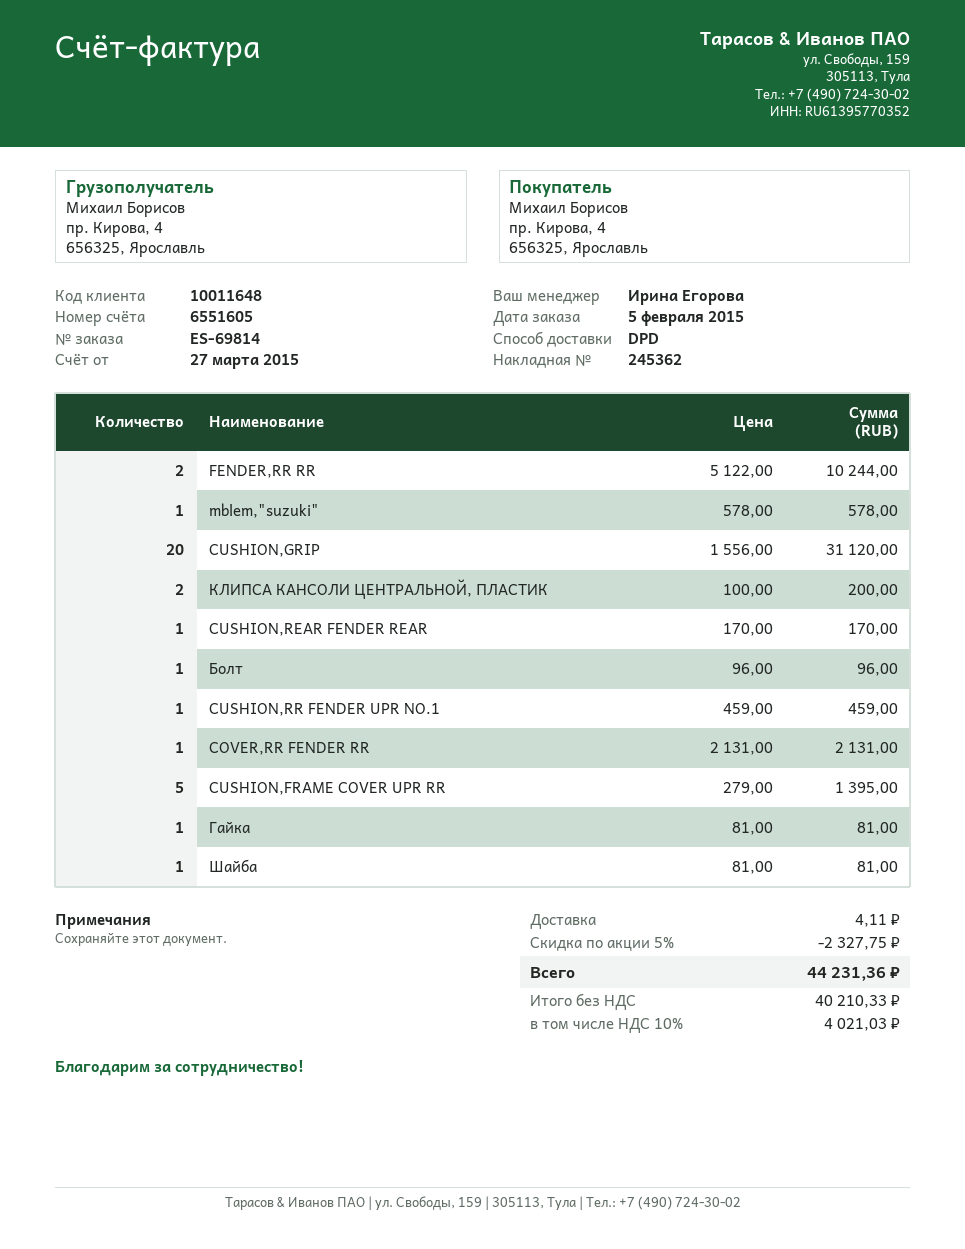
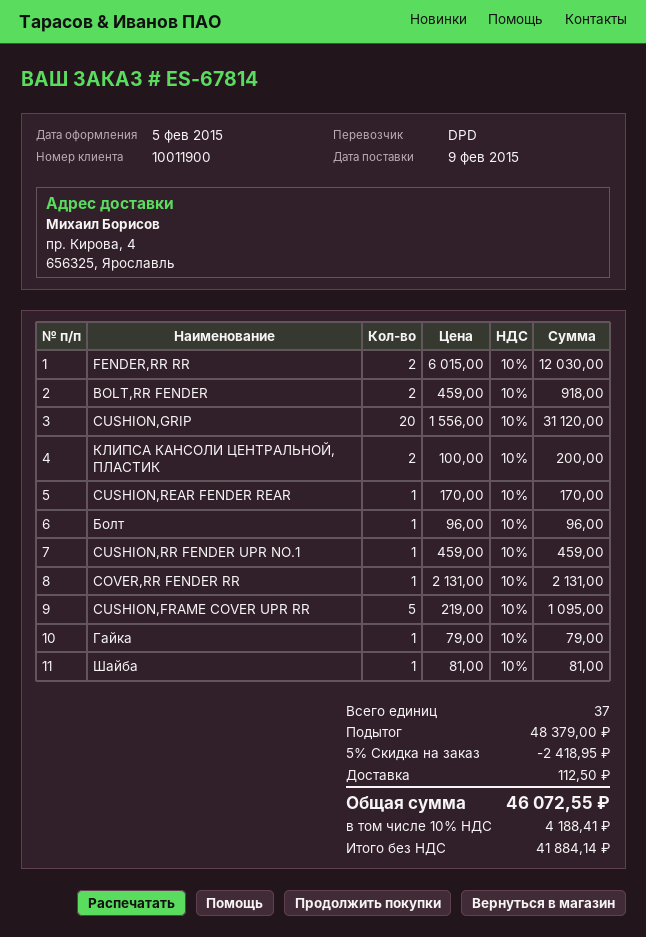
order number: ES-69814 -> ES-67814
customer number: 10011648 -> 10011900
FENDER,RR RR: 2 x 5122.00 = 10244.00 -> 2 x 6015.00 = 12030.00
mblem,"suzuki": 1 x 578.00 = 578.00 -> none
CUSHION,FRAME COVER UPR RR: 5 x 279.00 = 1395.00 -> 5 x 219.00 = 1095.00
Гайка: 1 x 81.00 = 81.00 -> 1 x 79.00 = 79.00
BOLT,RR FENDER: none -> 2 x 459.00 = 918.00
discount: 5% = 2327.75 -> 5% = 2418.95
shipping: 4.11 -> 112.50
net: 40210.33 -> 41884.14
tax: 10% = 4021.03 -> 10% = 4188.41
total: 44231.36 -> 46072.55

